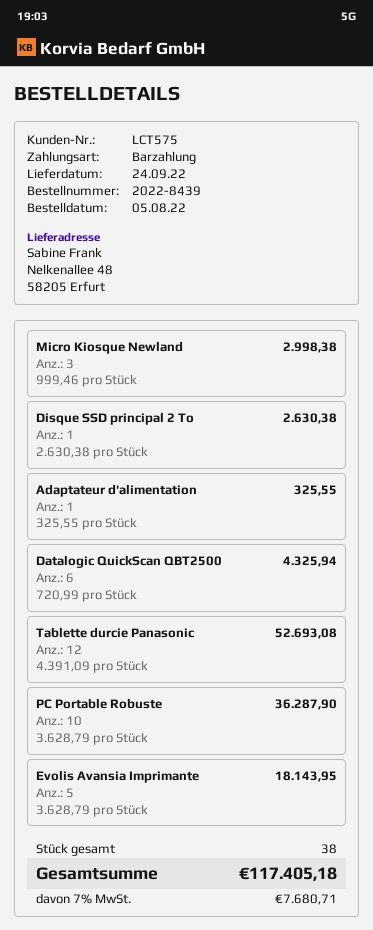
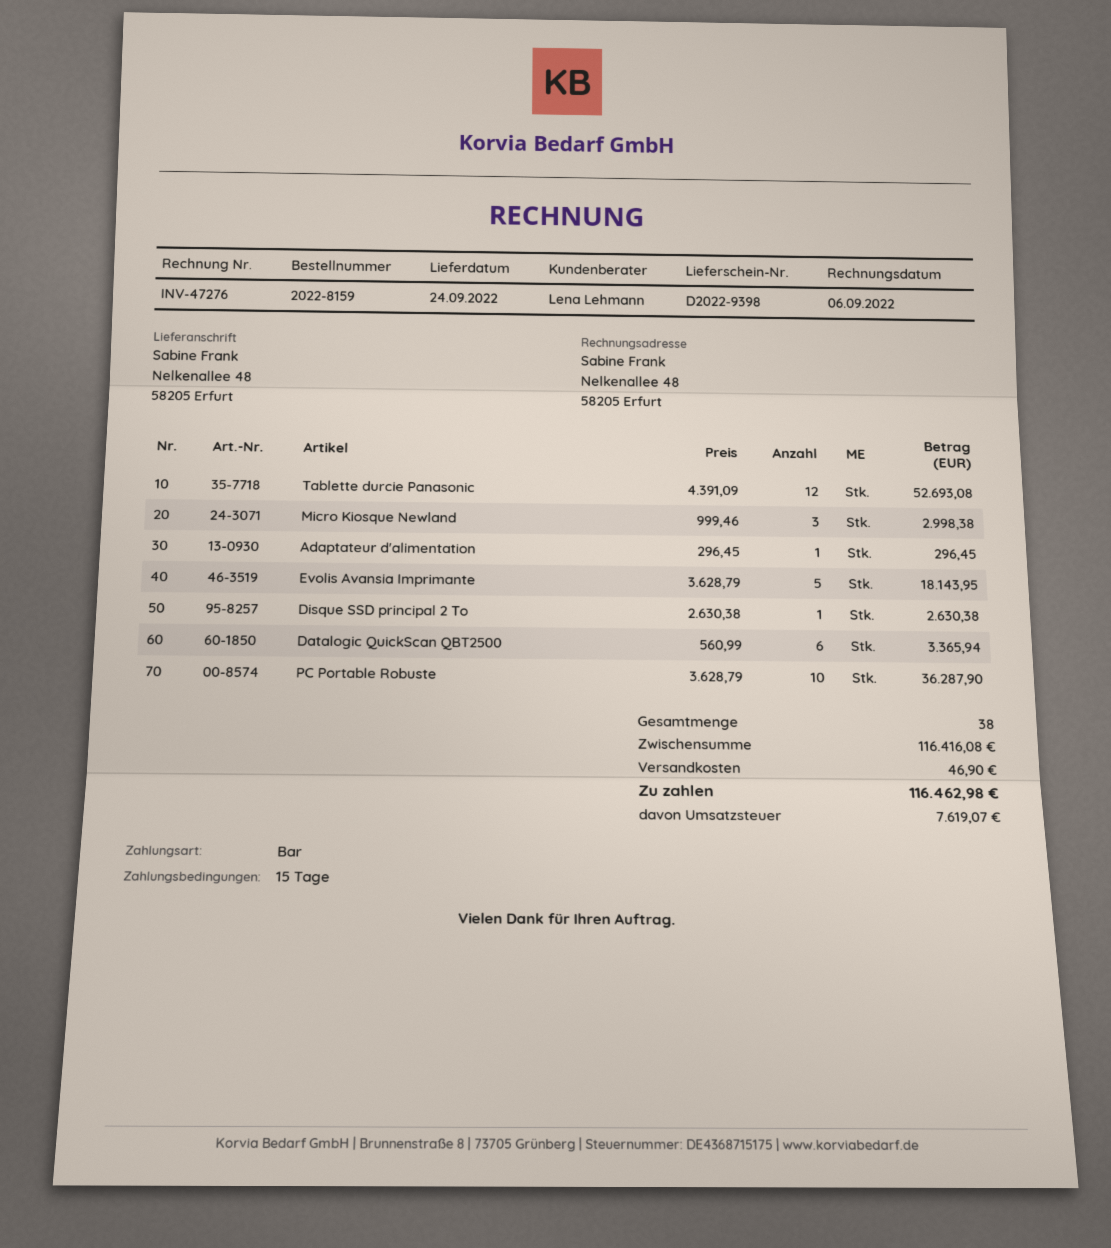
order number: 2022-8439 -> 2022-8159
Adaptateur d'alimentation: 1 x 325.55 = 325.55 -> 1 x 296.45 = 296.45
Datalogic QuickScan QBT2500: 6 x 720.99 = 4325.94 -> 6 x 560.99 = 3365.94
shipping: none -> 46.90
tax: 7680.71 -> 7619.07
total: 117405.18 -> 116462.98

